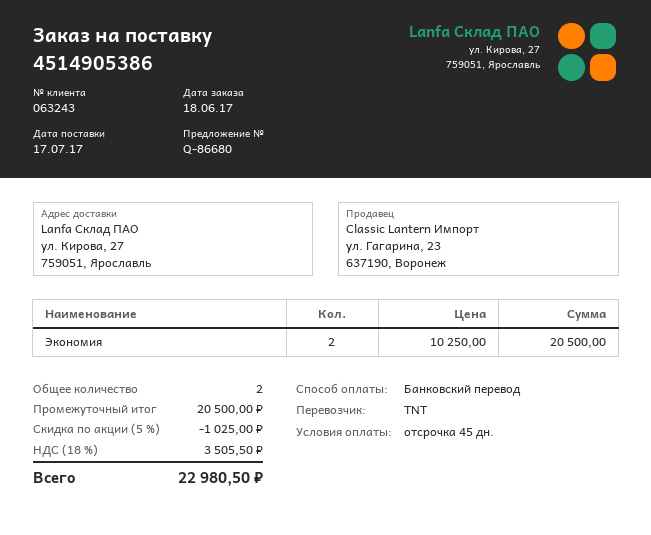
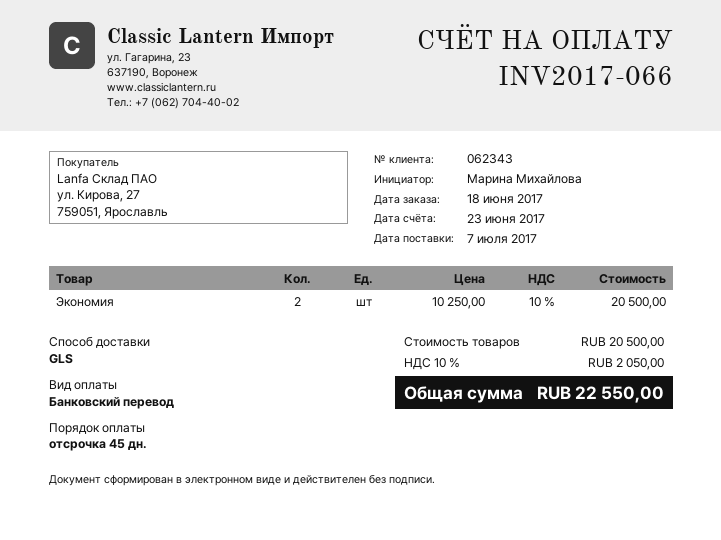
delivery date: 2017-07-17 -> 2017-07-07
customer number: 063243 -> 062343
shipping method: TNT -> GLS
discount: 5% = 1025.00 -> none
tax: 18% = 3505.50 -> 10% = 2050.00
total: 22980.50 -> 22550.00

